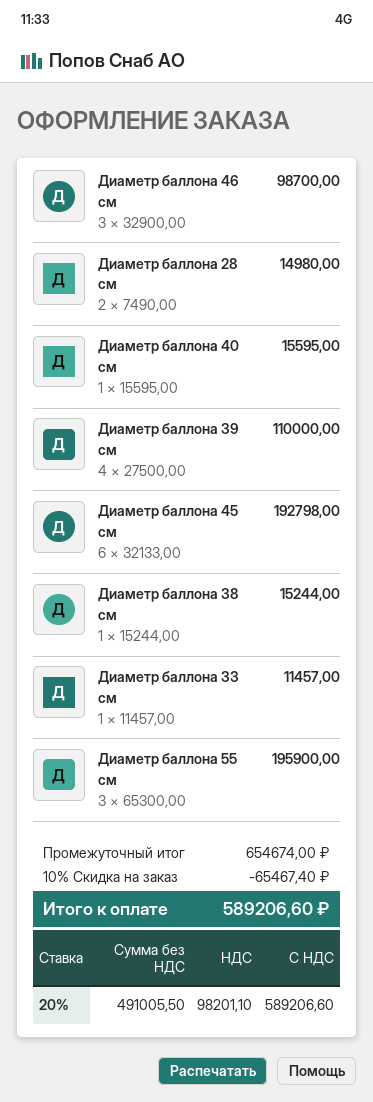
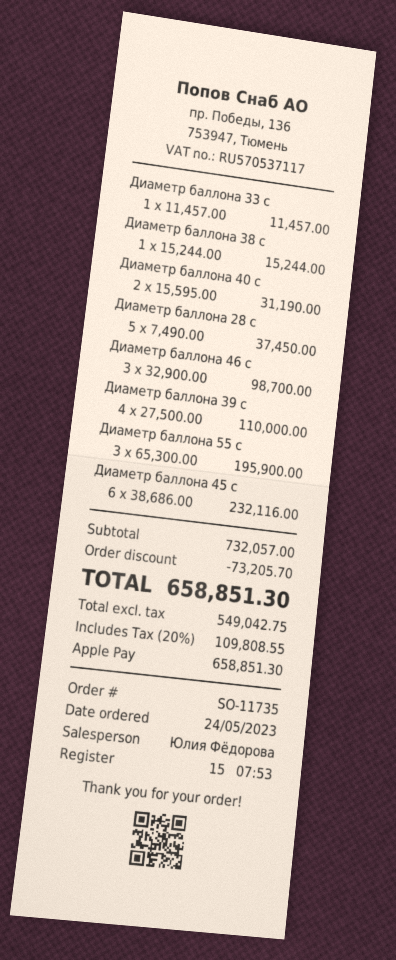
Диаметр баллона 28 см: 2 x 7490.00 = 14980.00 -> 5 x 7490.00 = 37450.00
Диаметр баллона 40 см: 1 x 15595.00 = 15595.00 -> 2 x 15595.00 = 31190.00
Диаметр баллона 45 см: 6 x 32133.00 = 192798.00 -> 6 x 38686.00 = 232116.00
subtotal: 654674.00 -> 732057.00
discount: 65467.40 -> 73205.70
net: 491005.50 -> 549042.75
tax: 20% = 98201.10 -> 20% = 109808.55
total: 589206.60 -> 658851.30

